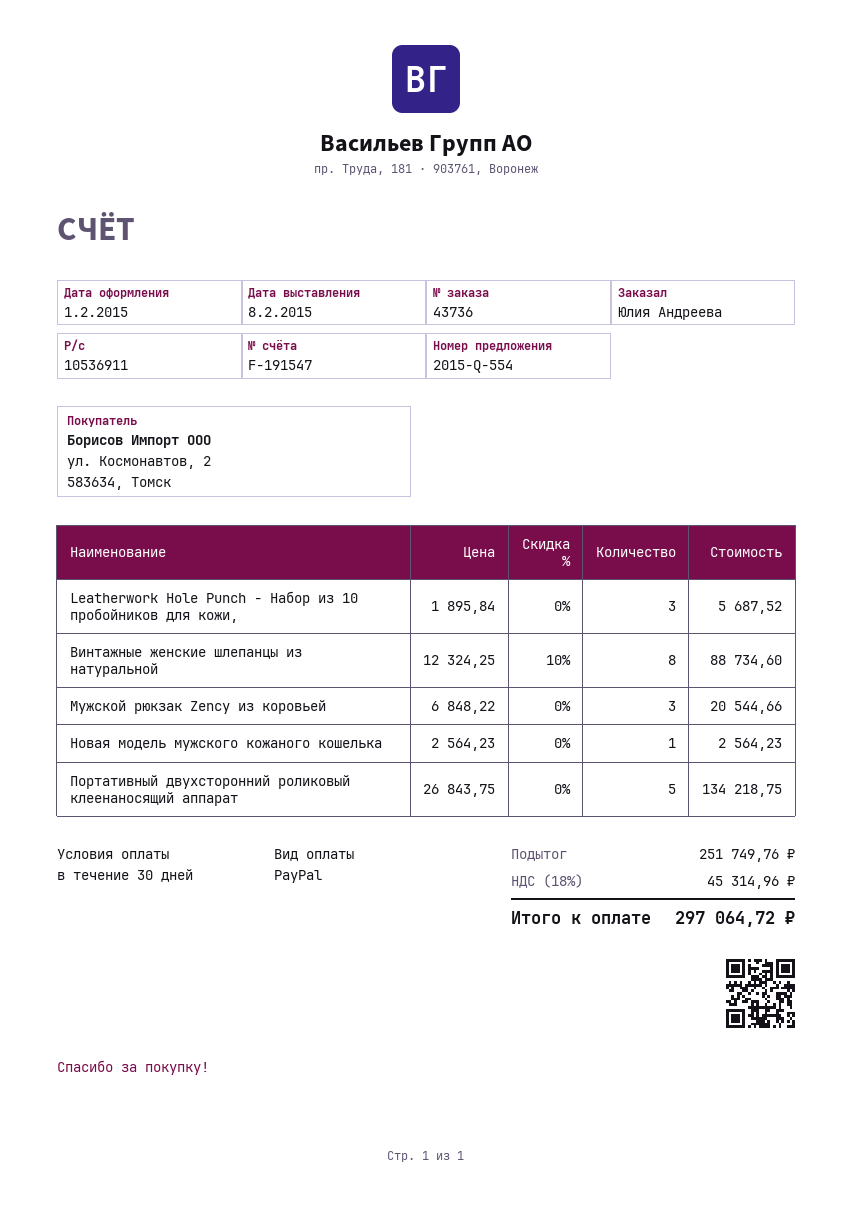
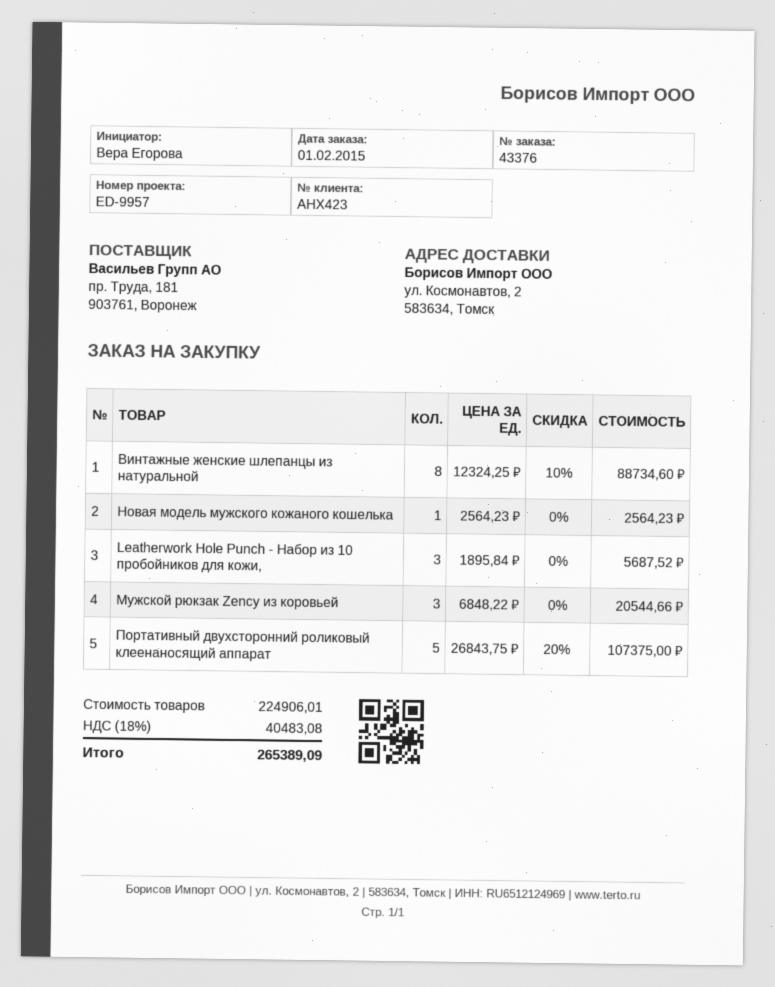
order number: 43736 -> 43376
ordered by: Юлия Андреева -> Вера Егорова
Портативный двухсторонний роликовый клеенаносящий аппарат: 5 x 26843.75 = 134218.75 -> 5 x 26843.75 - 20% = 107375.00
subtotal: 251749.76 -> 224906.01
tax: 18% = 45314.96 -> 18% = 40483.08
total: 297064.72 -> 265389.09

